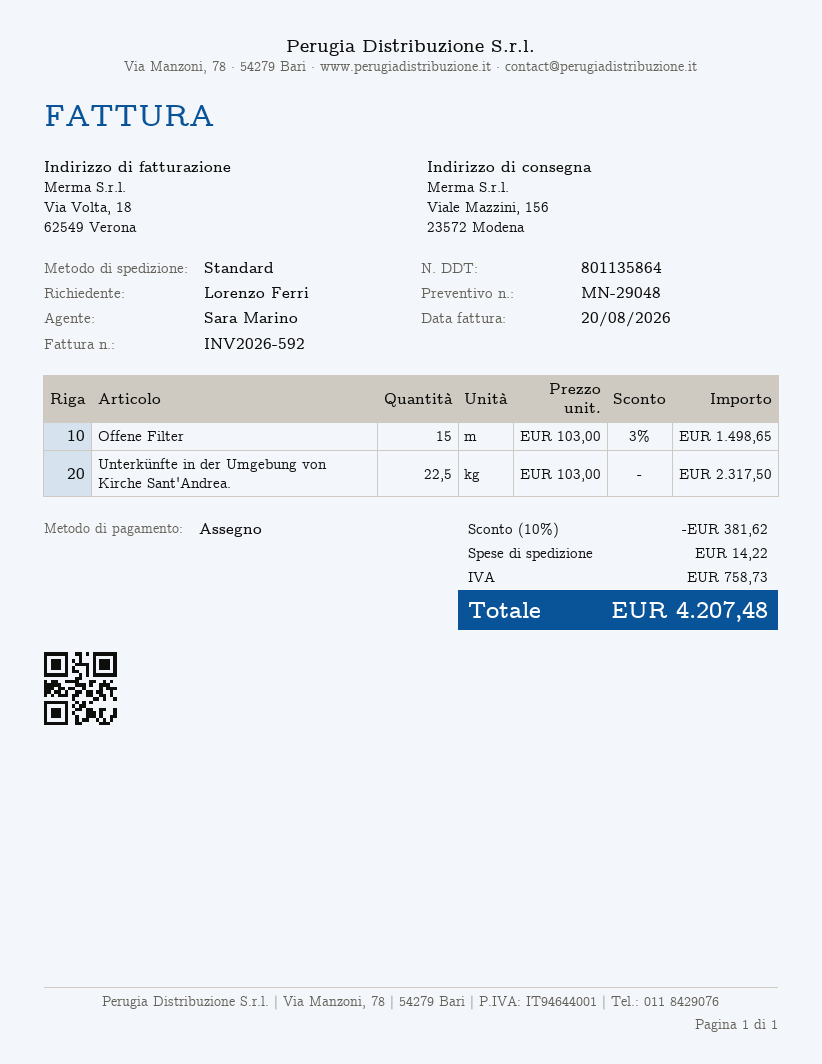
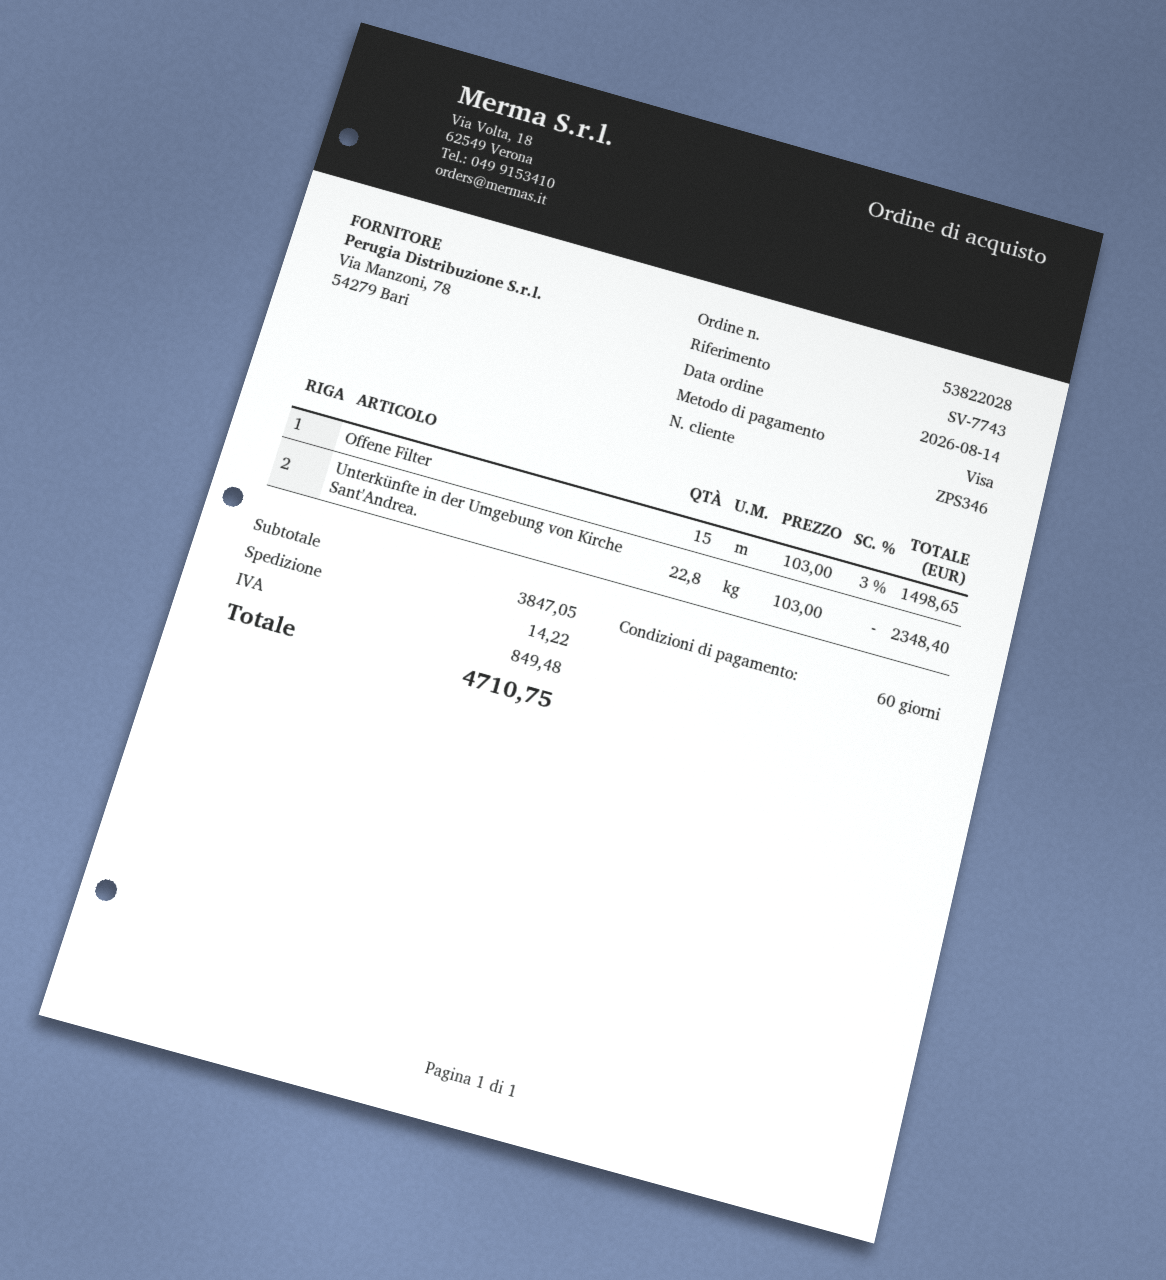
payment method: cheque -> Visa
Unterkünfte in der Umgebung von Kirche Sant'Andrea.: 22.5 x 103.00 = 2317.50 -> 22.8 x 103.00 = 2348.40
discount: 10% = 381.62 -> none
tax: 758.73 -> 849.48
total: 4207.48 -> 4710.75

